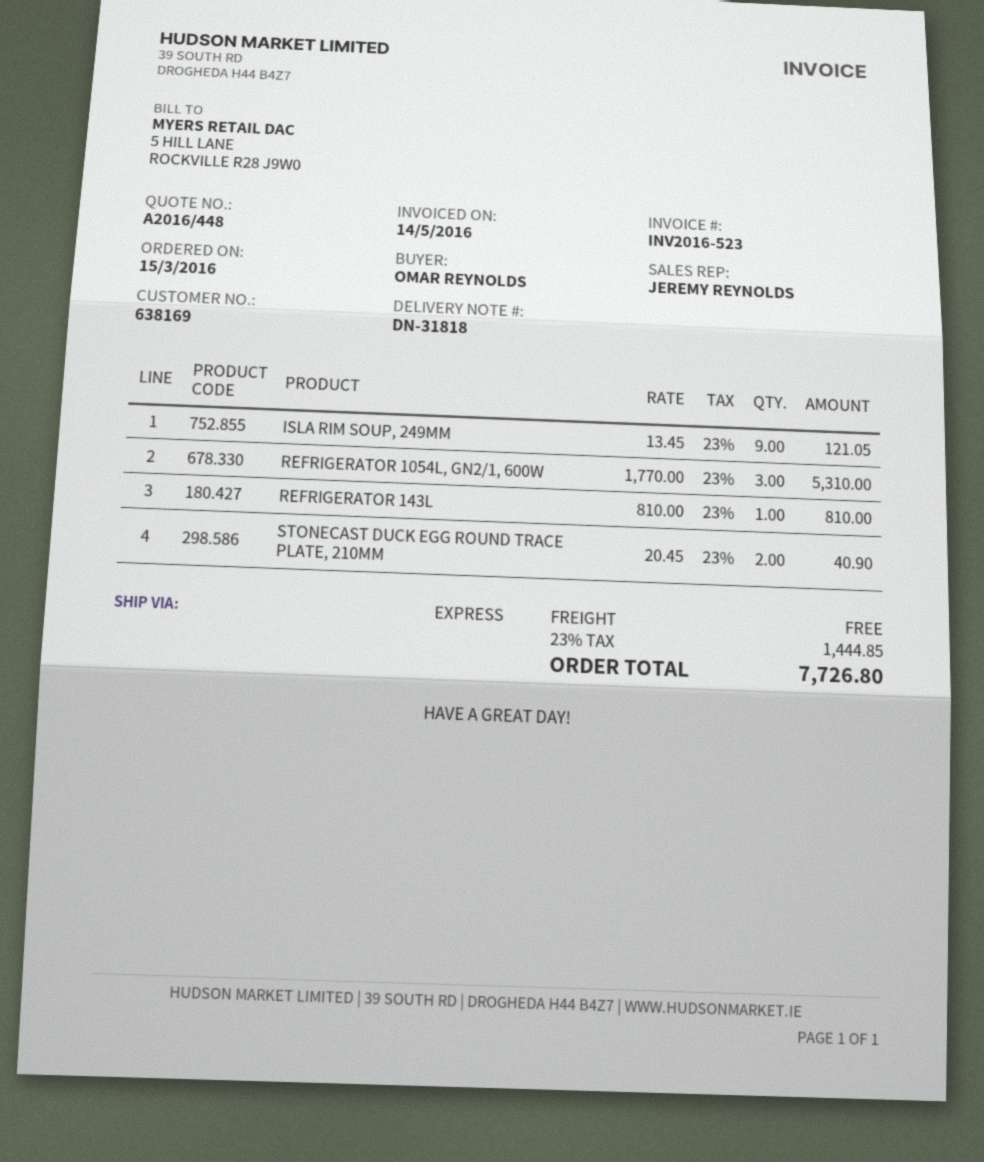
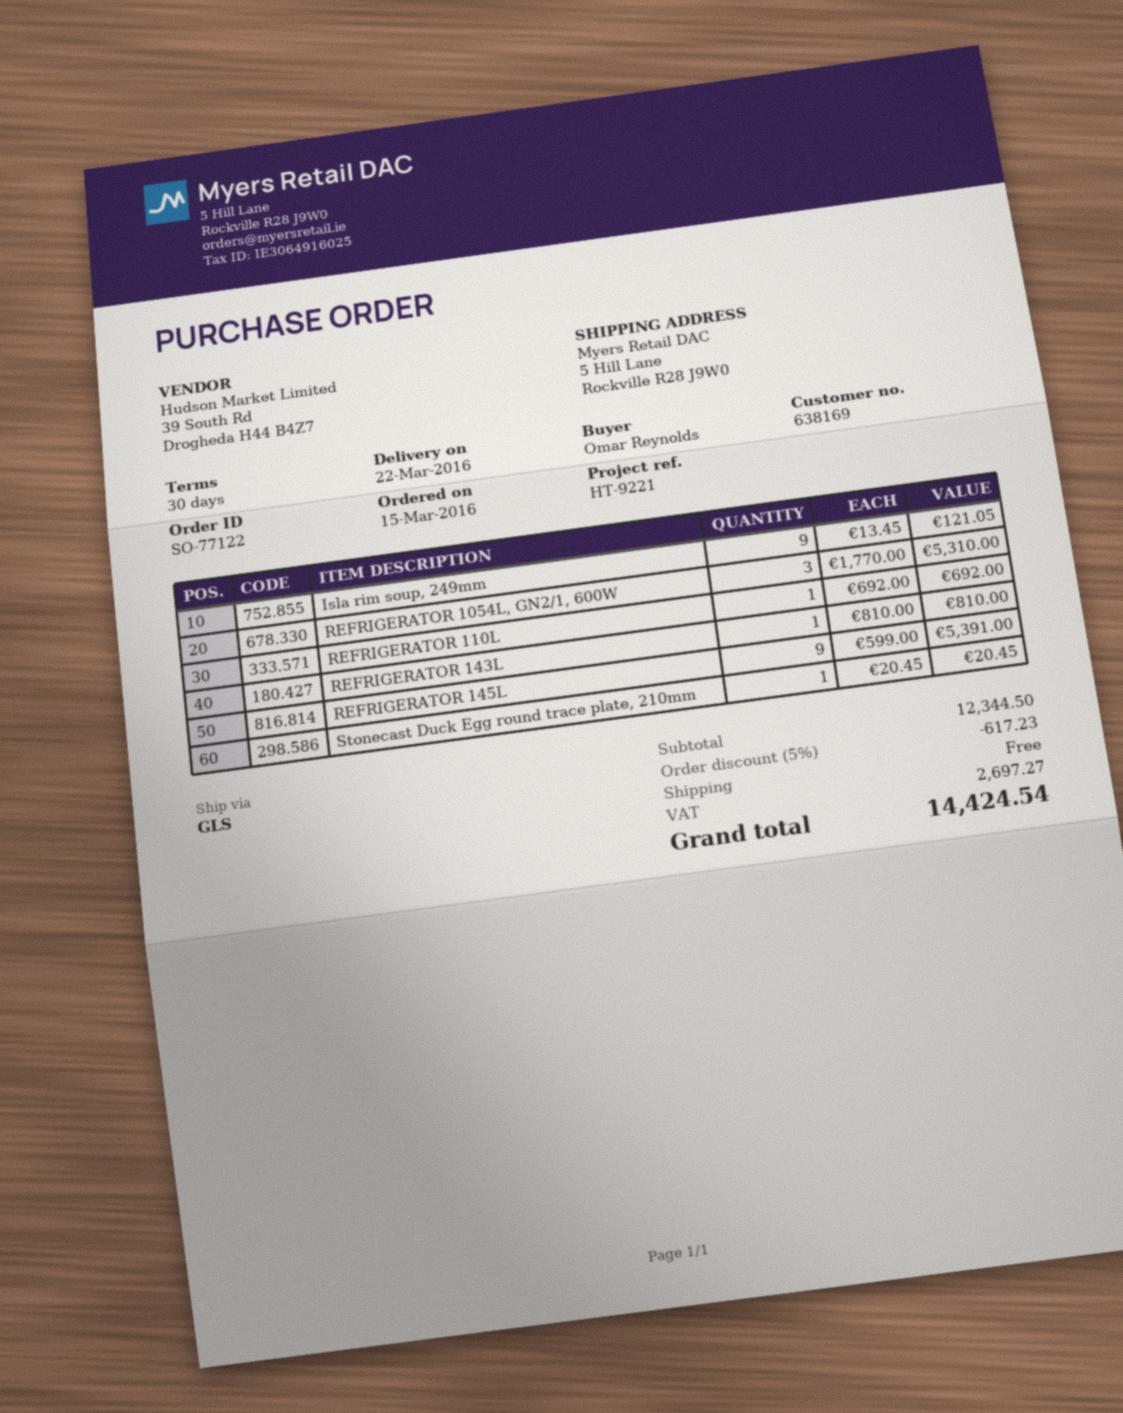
shipping method: express -> GLS
STONECAST DUCK EGG ROUND TRACE PLATE, 210MM: 2 x 20.45 = 40.90 -> 1 x 20.45 = 20.45
REFRIGERATOR 110L: none -> 1 x 692.00 = 692.00
REFRIGERATOR 145L: none -> 9 x 599.00 = 5391.00
discount: none -> 5% = 617.23
tax: 1444.85 -> 2697.27
total: 7726.80 -> 14424.54

